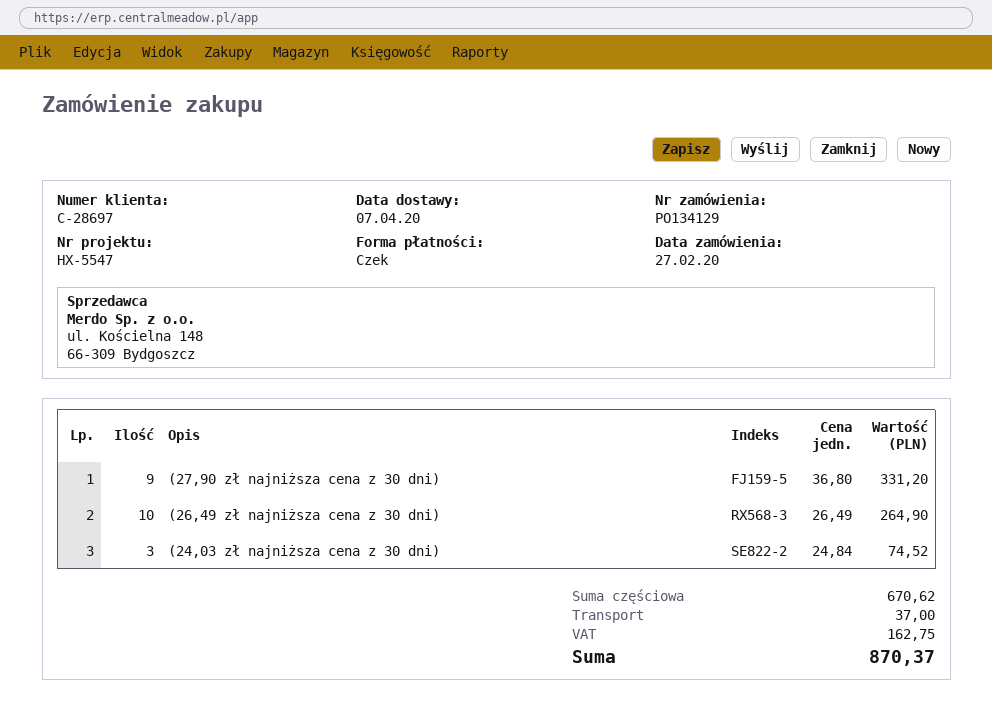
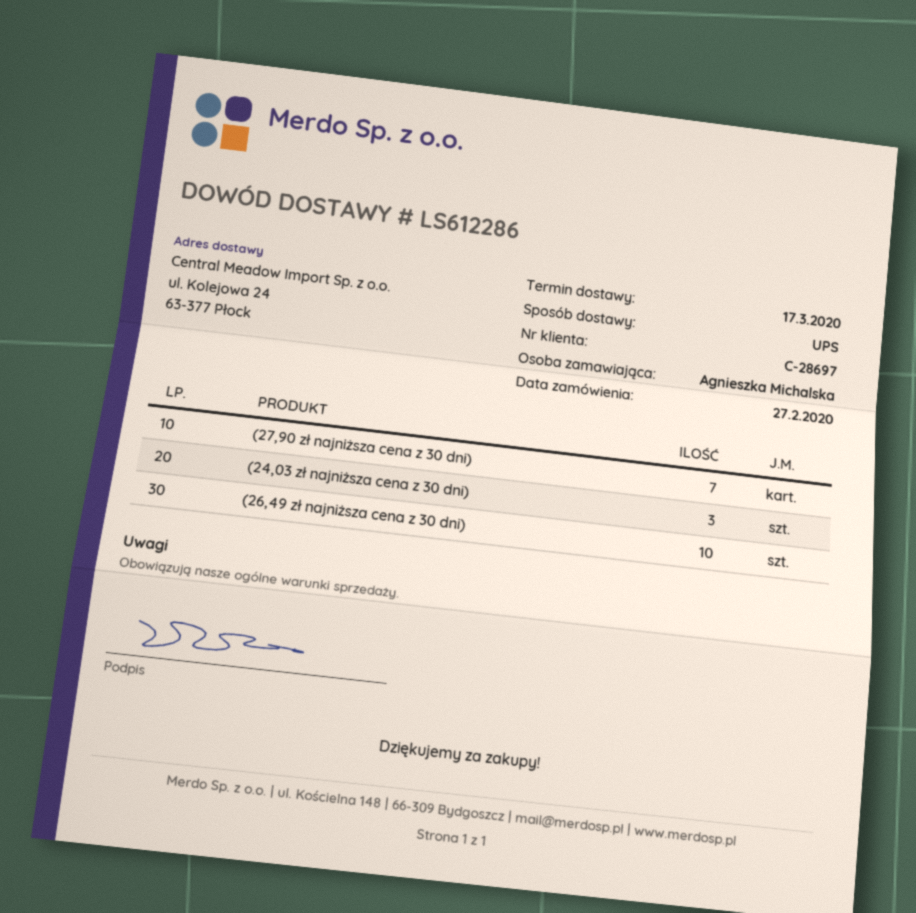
delivery date: 2020-04-07 -> 2020-03-17
(27,90 zł najniższa cena z 30 dni): 9 -> 7

